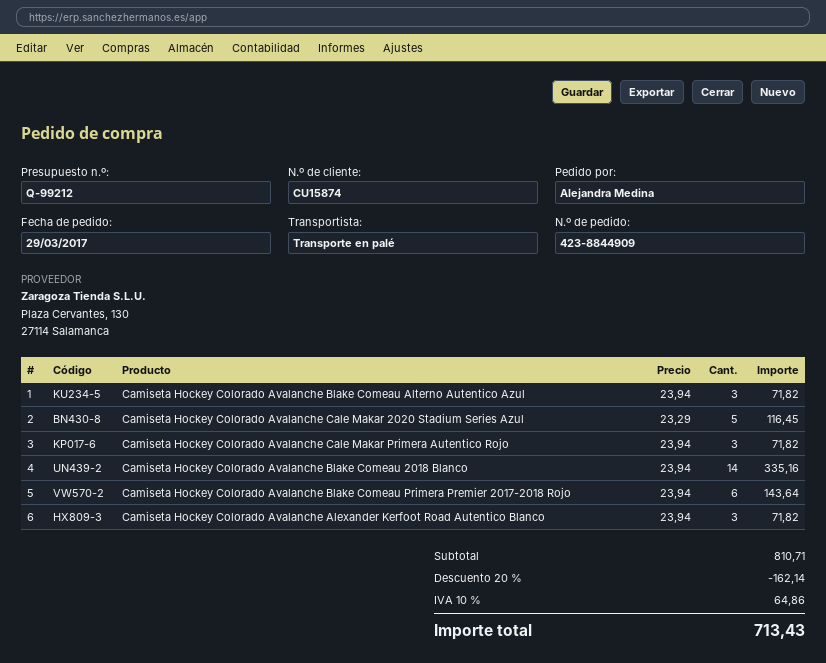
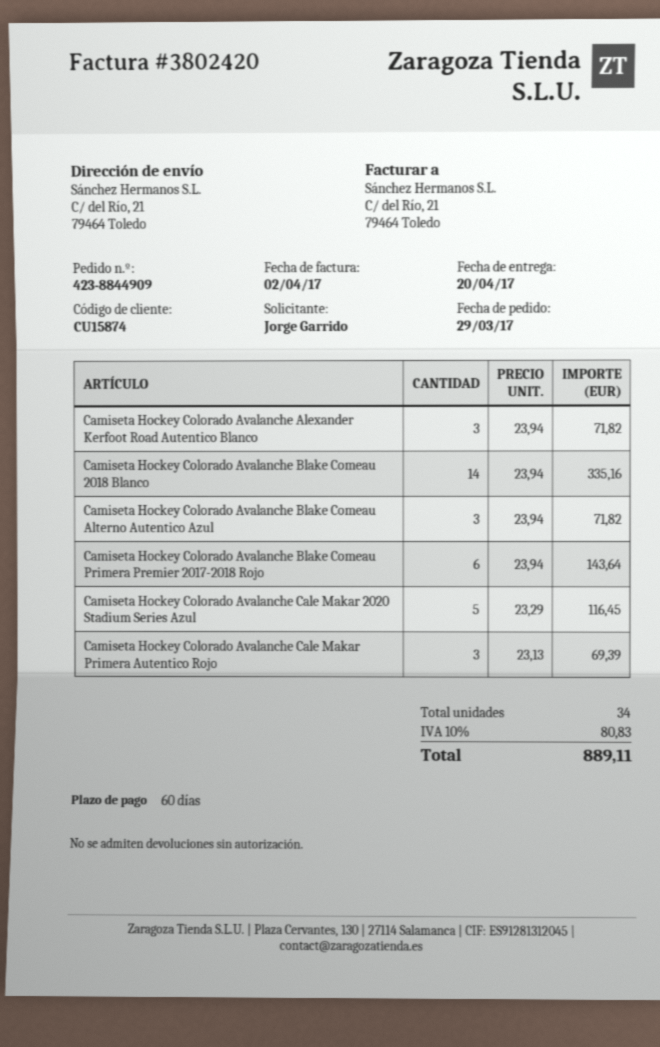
ordered by: Alejandra Medina -> Jorge Garrido
Camiseta Hockey Colorado Avalanche Cale Makar Primera Autentico Rojo: 3 x 23.94 = 71.82 -> 3 x 23.13 = 69.39
discount: 20% = 162.14 -> none
tax: 10% = 64.86 -> 10% = 80.83
total: 713.43 -> 889.11

